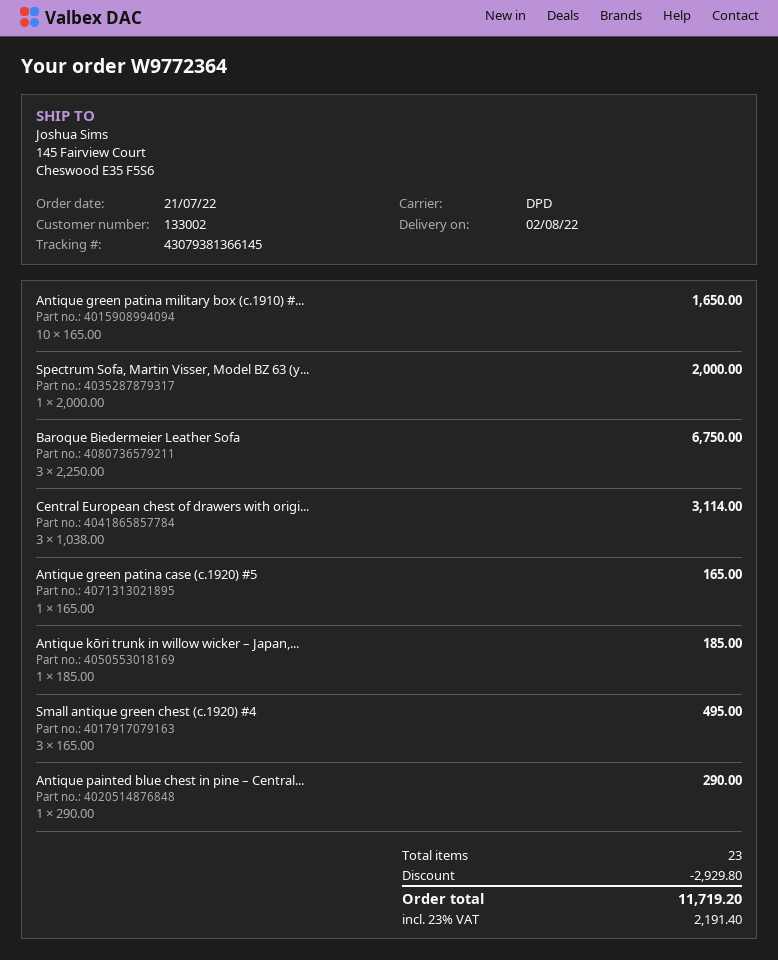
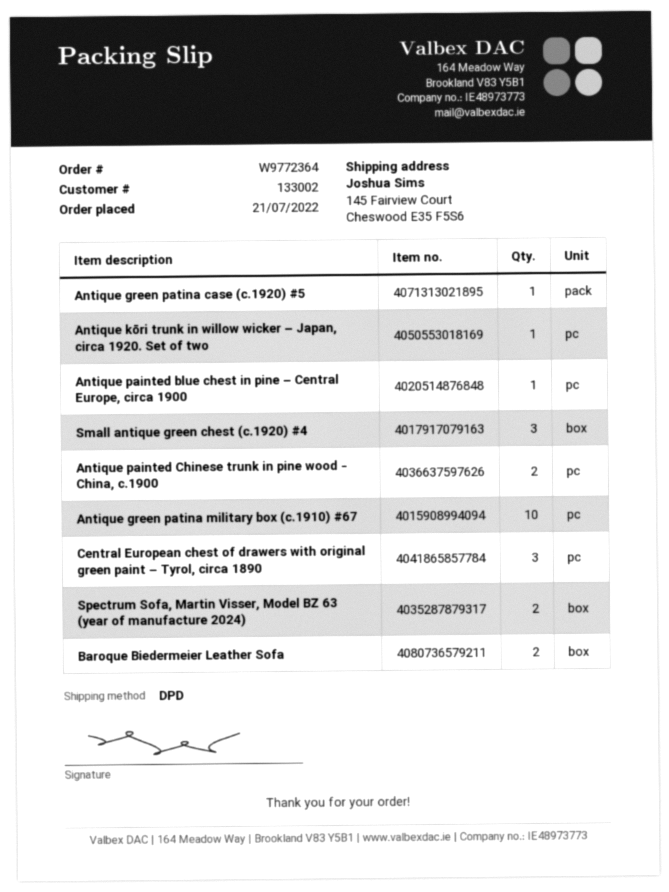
Spectrum Sofa, Martin Visser, Model BZ 63 (y...: 1 -> 2
Baroque Biedermeier Leather Sofa: 3 -> 2
Antique painted Chinese trunk in pine wood - China, c.1900: none -> 2

